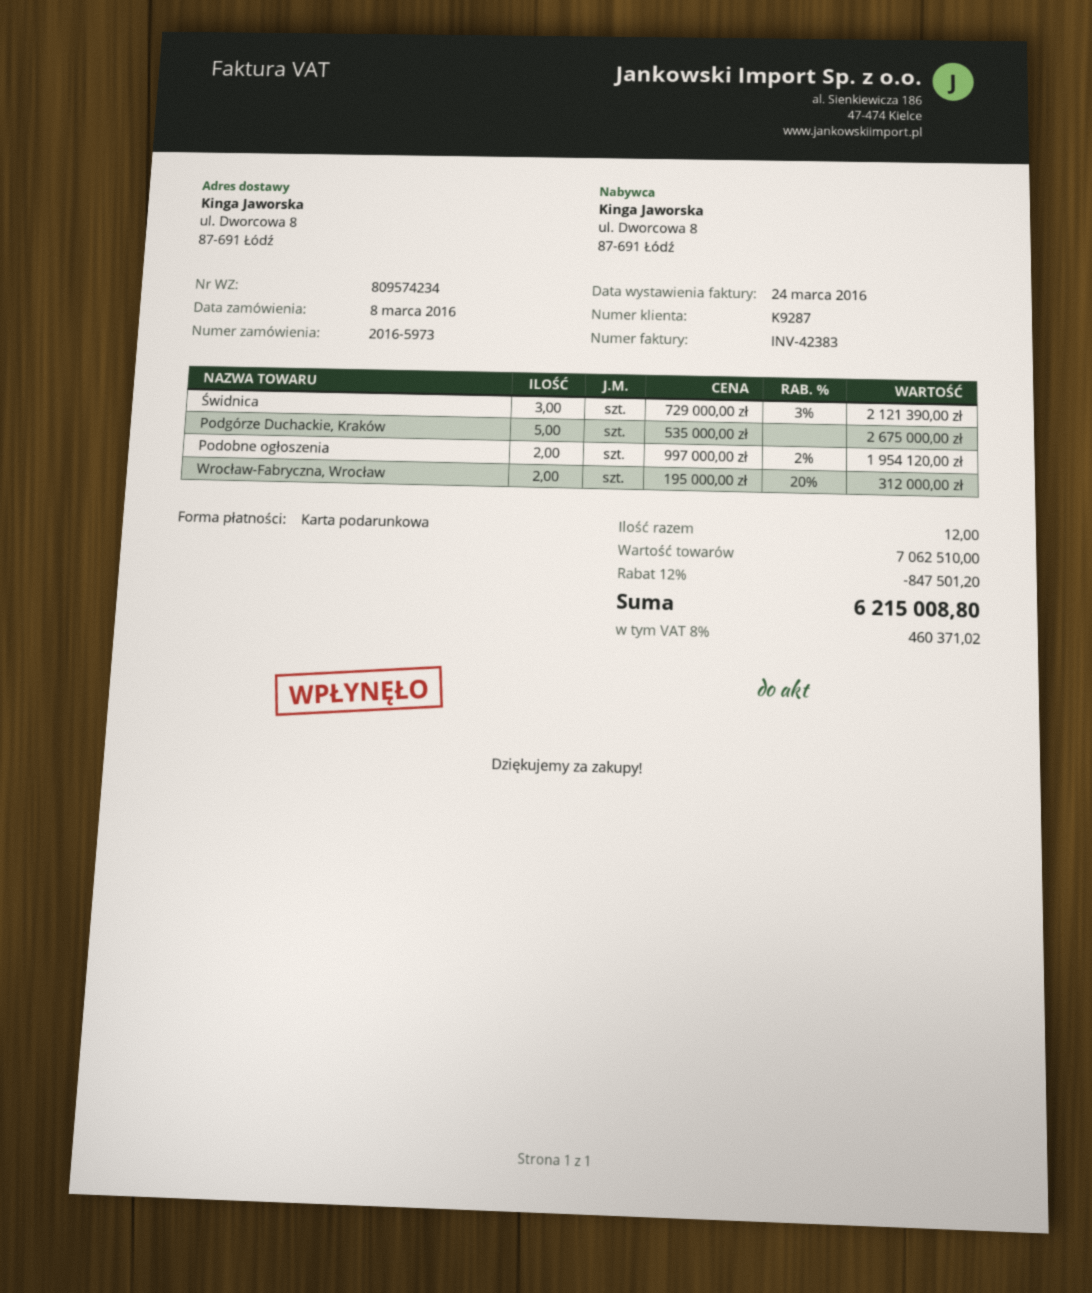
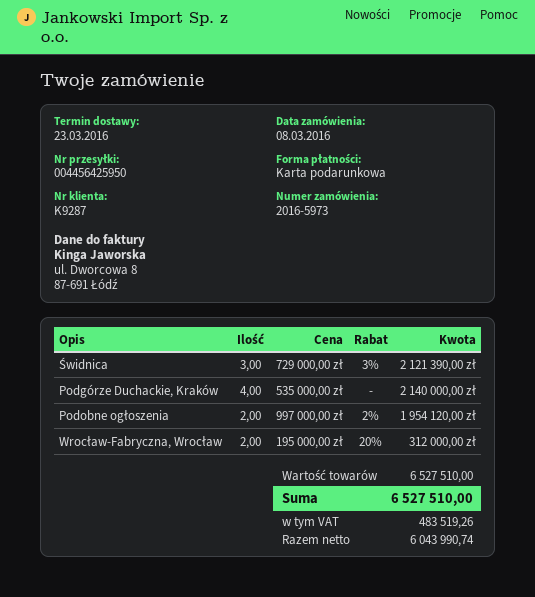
Podgórze Duchackie, Kraków: 5 x 535000.00 = 2675000.00 -> 4 x 535000.00 = 2140000.00
subtotal: 7062510.00 -> 6527510.00
discount: 12% = 847501.20 -> none
tax: 460371.02 -> 483519.26
total: 6215008.80 -> 6527510.00

